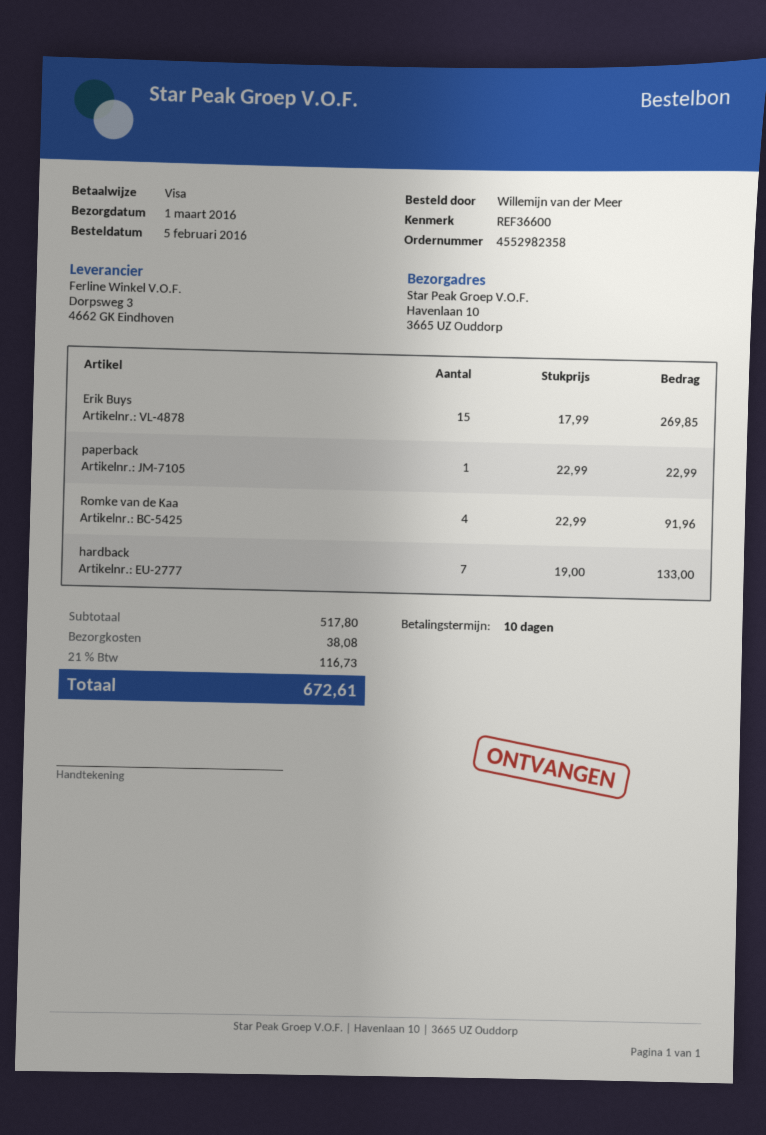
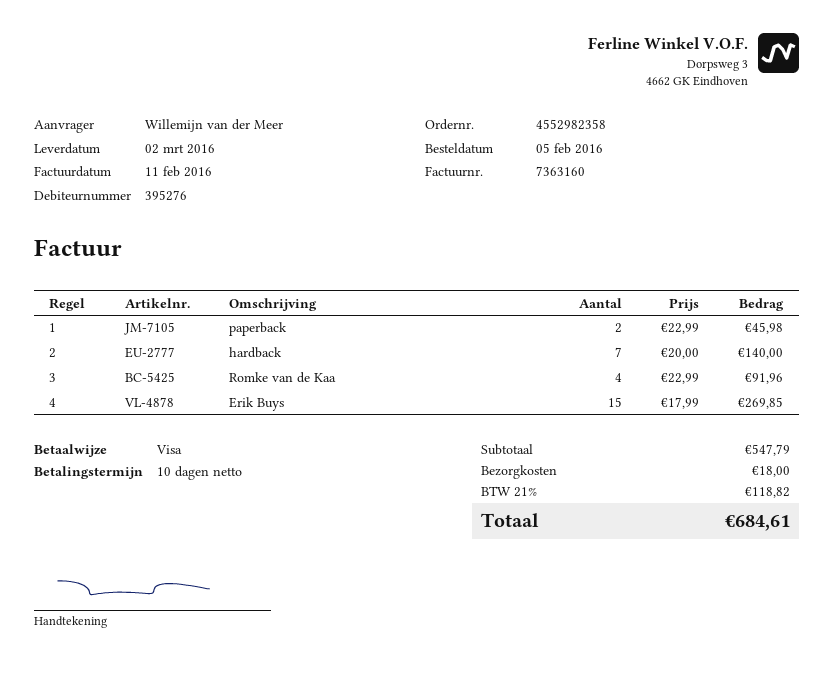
delivery date: 2016-03-01 -> 2016-03-02
paperback: 1 x 22.99 = 22.99 -> 2 x 22.99 = 45.98
hardback: 7 x 19.00 = 133.00 -> 7 x 20.00 = 140.00
subtotal: 517.80 -> 547.79
shipping: 38.08 -> 18.00
tax: 21% = 116.73 -> 21% = 118.82
total: 672.61 -> 684.61

